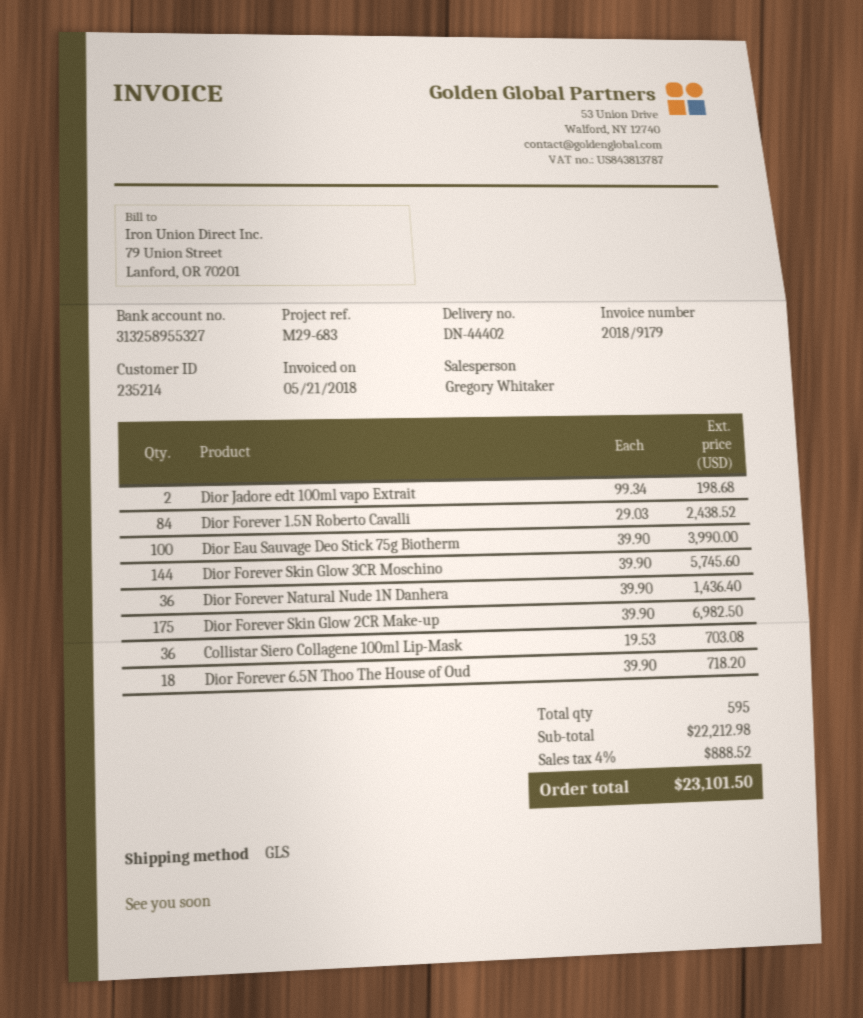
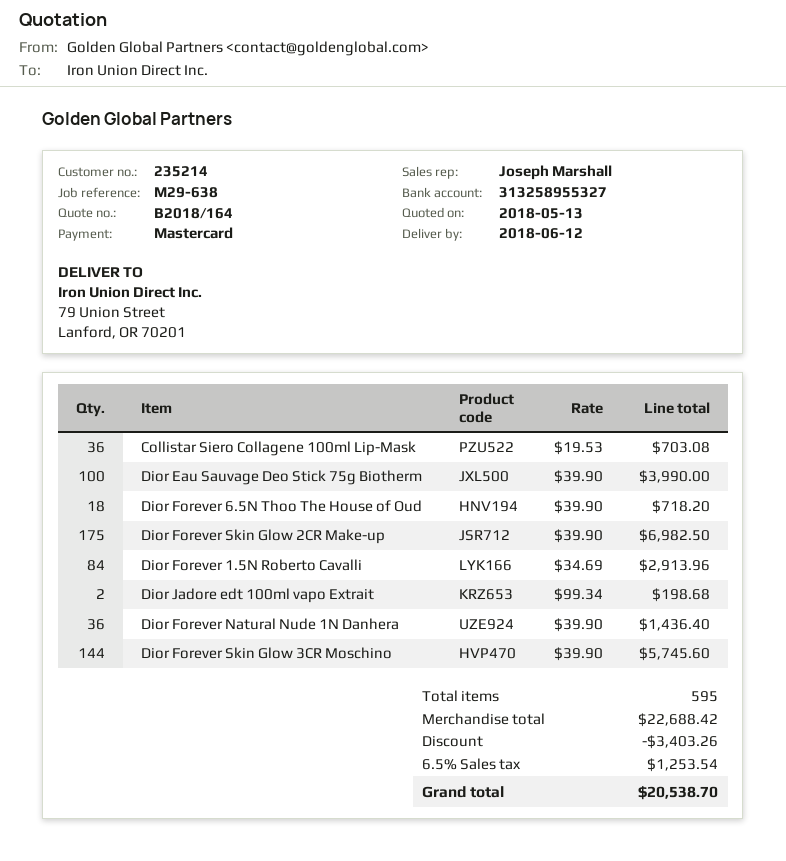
reference: M29-683 -> M29-638
sales rep: Gregory Whitaker -> Joseph Marshall
Dior Forever 1.5N Roberto Cavalli: 84 x 29.03 = 2438.52 -> 84 x 34.69 = 2913.96
subtotal: 22212.98 -> 22688.42
discount: none -> 3403.26
tax: 4% = 888.52 -> 6.5% = 1253.54
total: 23101.50 -> 20538.70

